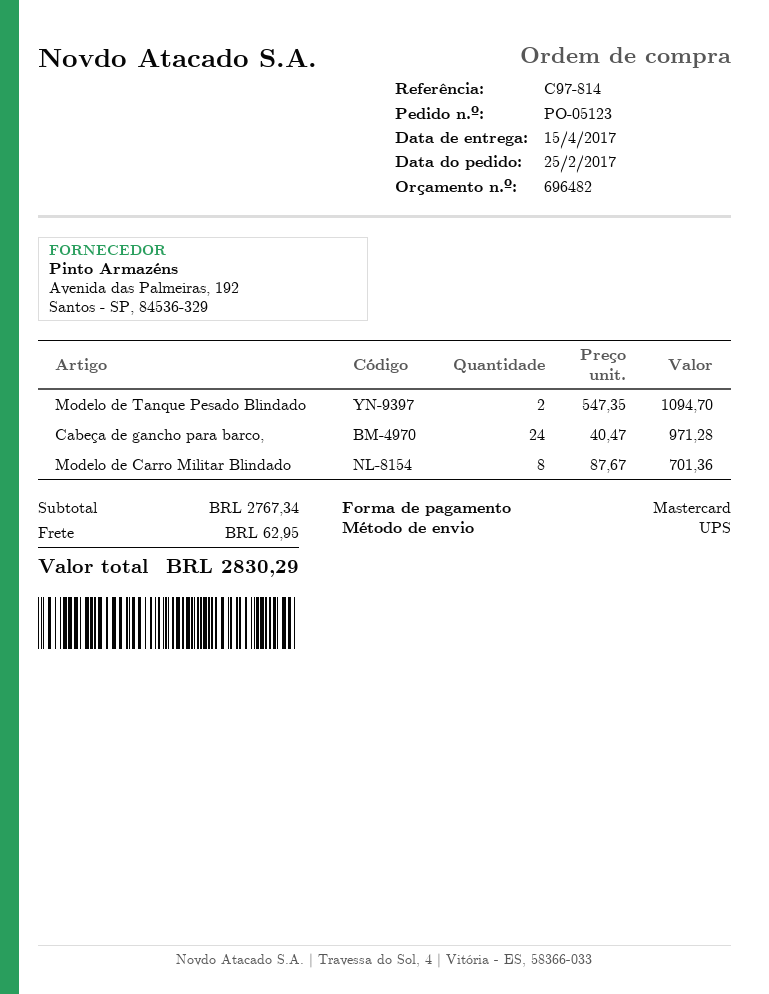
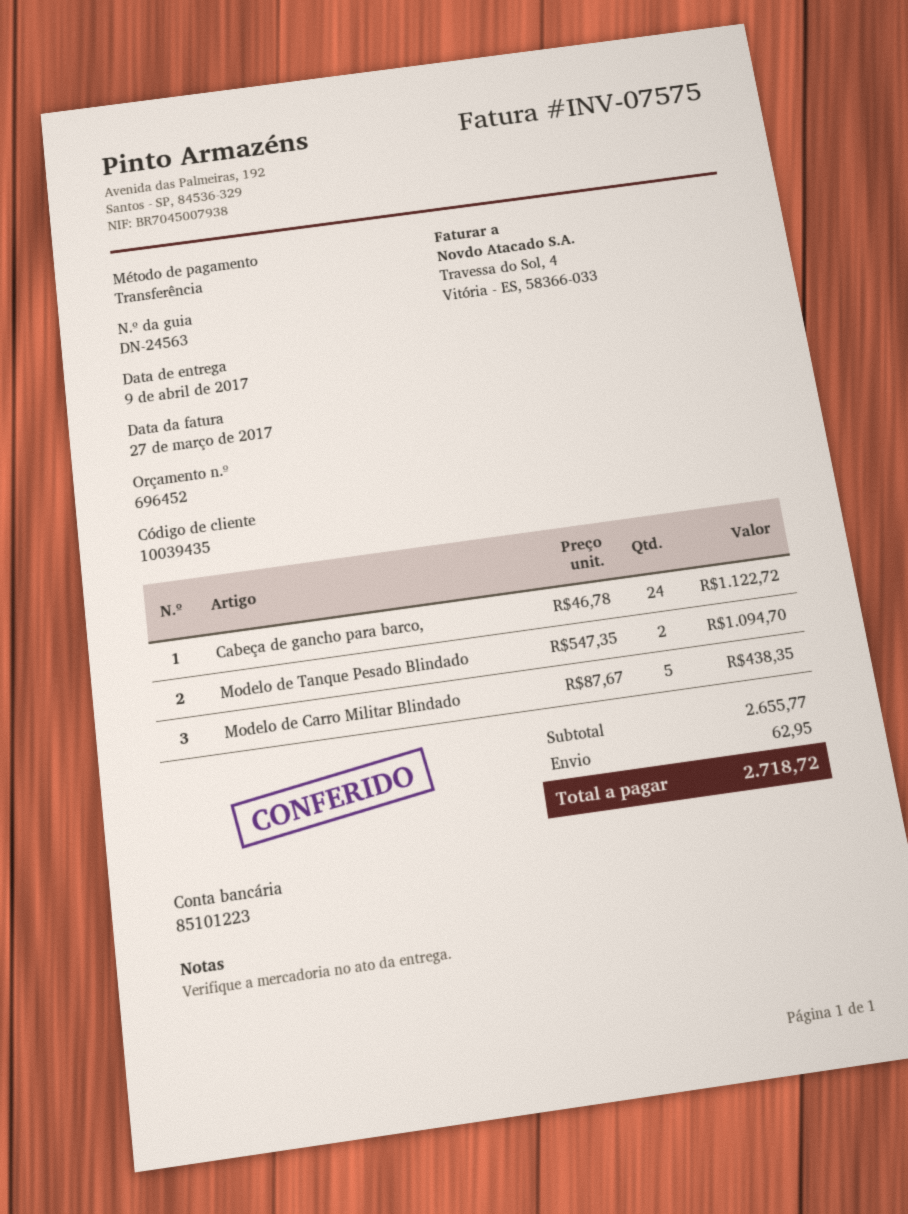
quote number: 696482 -> 696452
delivery date: 2017-04-15 -> 2017-04-09
payment method: Mastercard -> bank transfer
Cabeça de gancho para barco,: 24 x 40.47 = 971.28 -> 24 x 46.78 = 1122.72
Modelo de Carro Militar Blindado: 8 x 87.67 = 701.36 -> 5 x 87.67 = 438.35
subtotal: 2767.34 -> 2655.77
total: 2830.29 -> 2718.72

